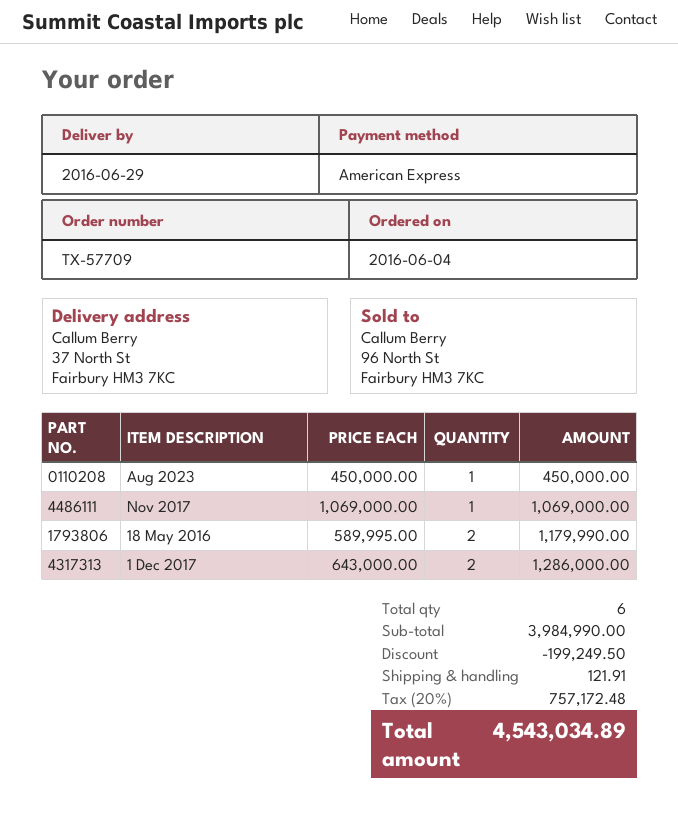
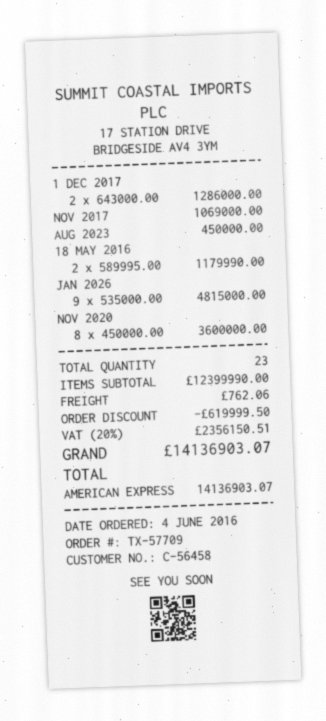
JAN 2026: none -> 9 x 535000.00 = 4815000.00
NOV 2020: none -> 8 x 450000.00 = 3600000.00
total quantity: 6 -> 23
subtotal: 3984990.00 -> 12399990.00
discount: 199249.50 -> 619999.50
shipping: 121.91 -> 762.06
tax: 20% = 757172.48 -> 20% = 2356150.51
total: 4543034.89 -> 14136903.07

